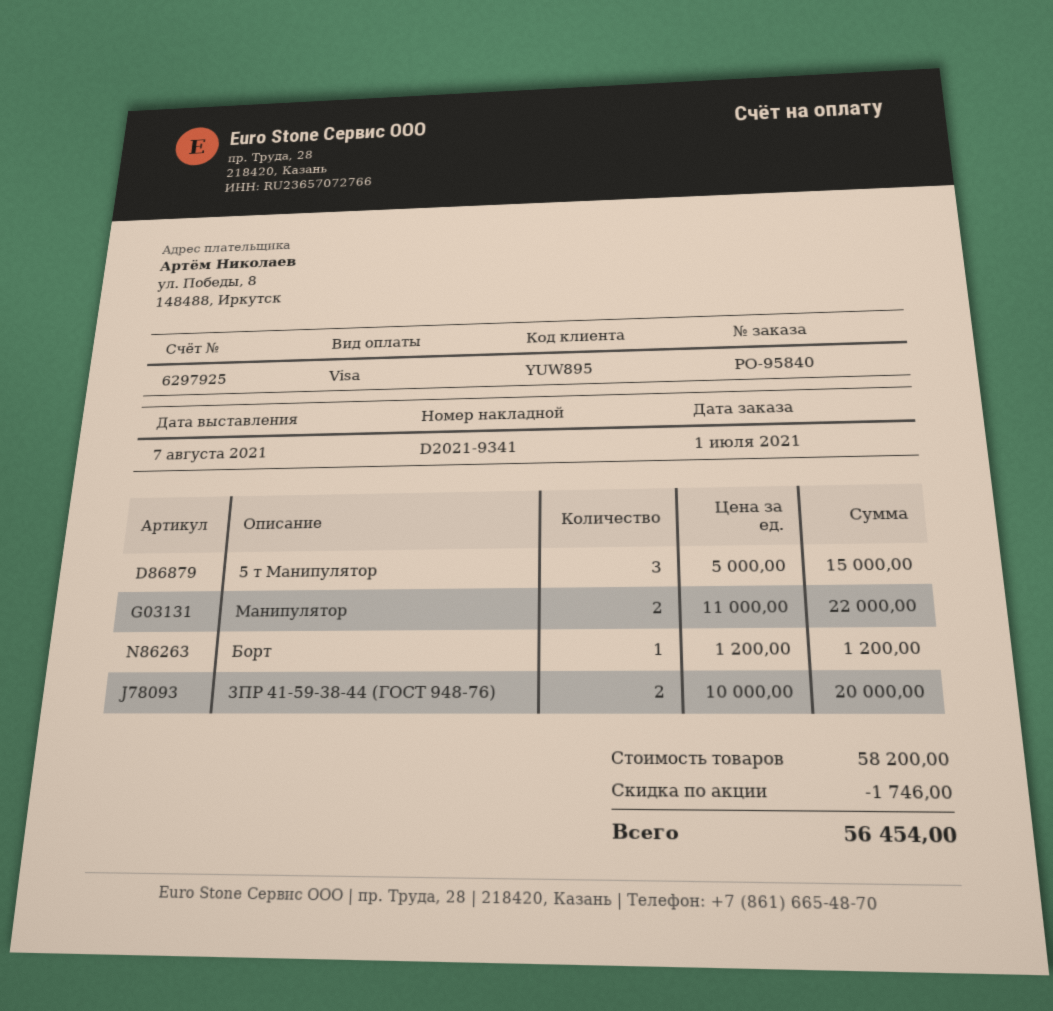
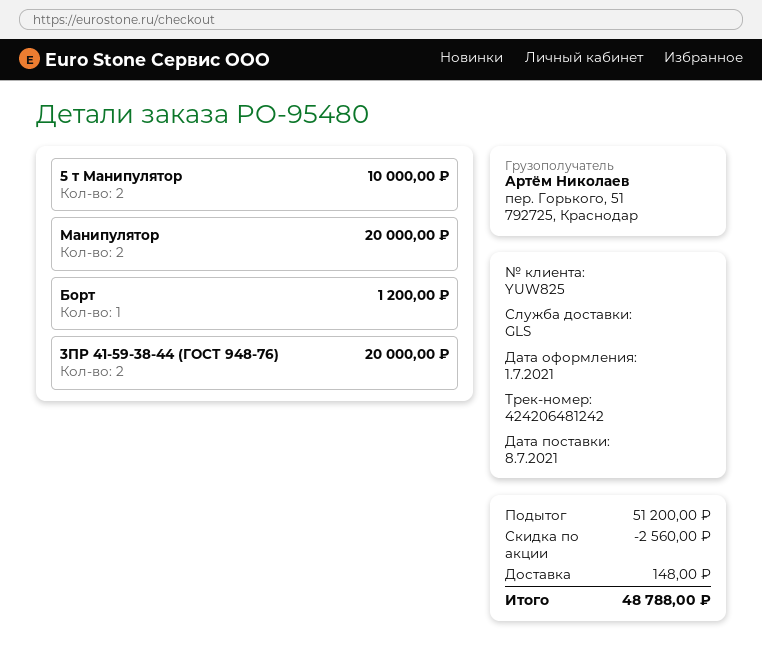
order number: PO-95840 -> PO-95480
customer number: YUW895 -> YUW825
5 т Манипулятор: 3 for 15000.00 -> 2 for 10000.00
Манипулятор: 2 for 22000.00 -> 2 for 20000.00
subtotal: 58200.00 -> 51200.00
discount: 1746.00 -> 2560.00
shipping: none -> 148.00
total: 56454.00 -> 48788.00

